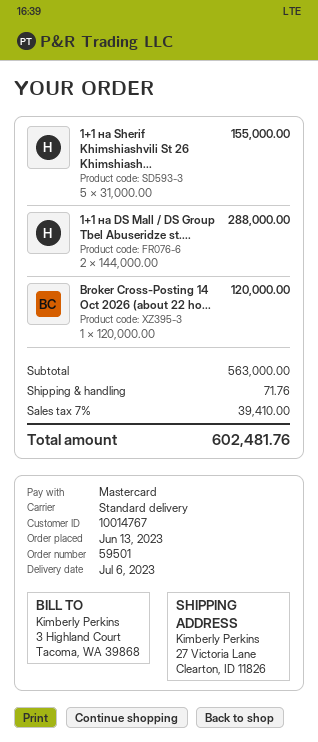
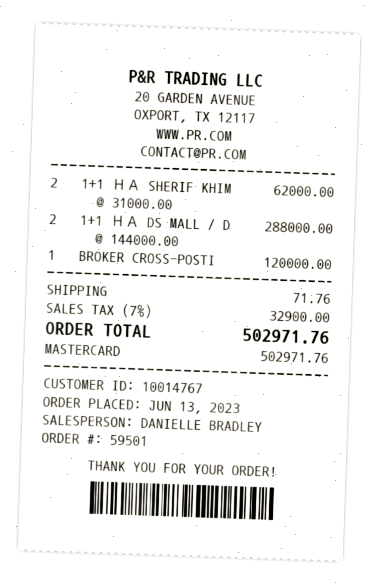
1+1 на Sherif Khimshiashvili St 26 Khimshiash...: 5 x 31000.00 = 155000.00 -> 2 x 31000.00 = 62000.00
tax: 7% = 39410.00 -> 7% = 32900.00
total: 602481.76 -> 502971.76

